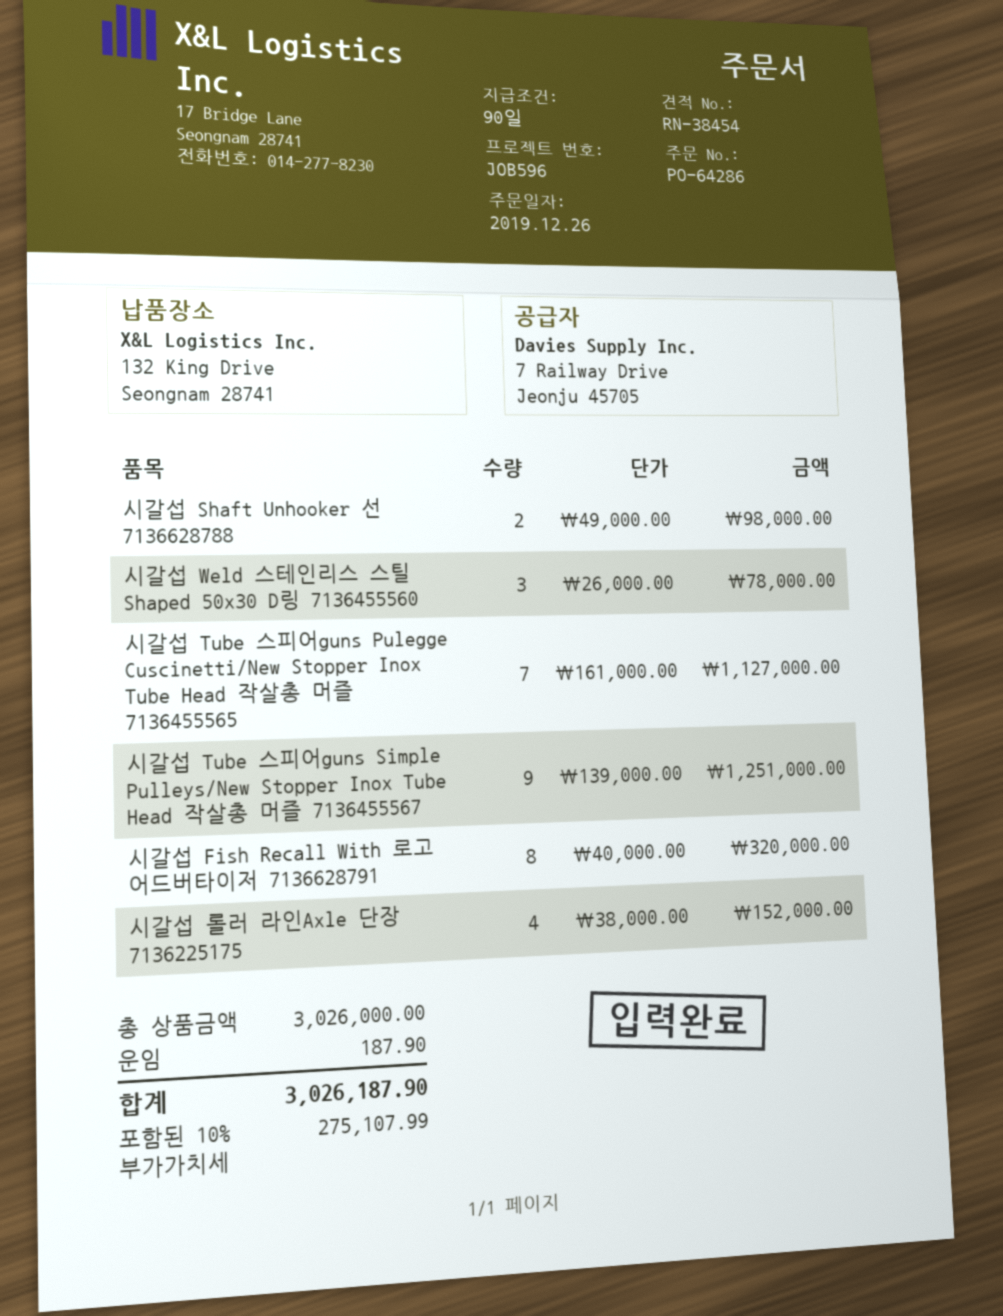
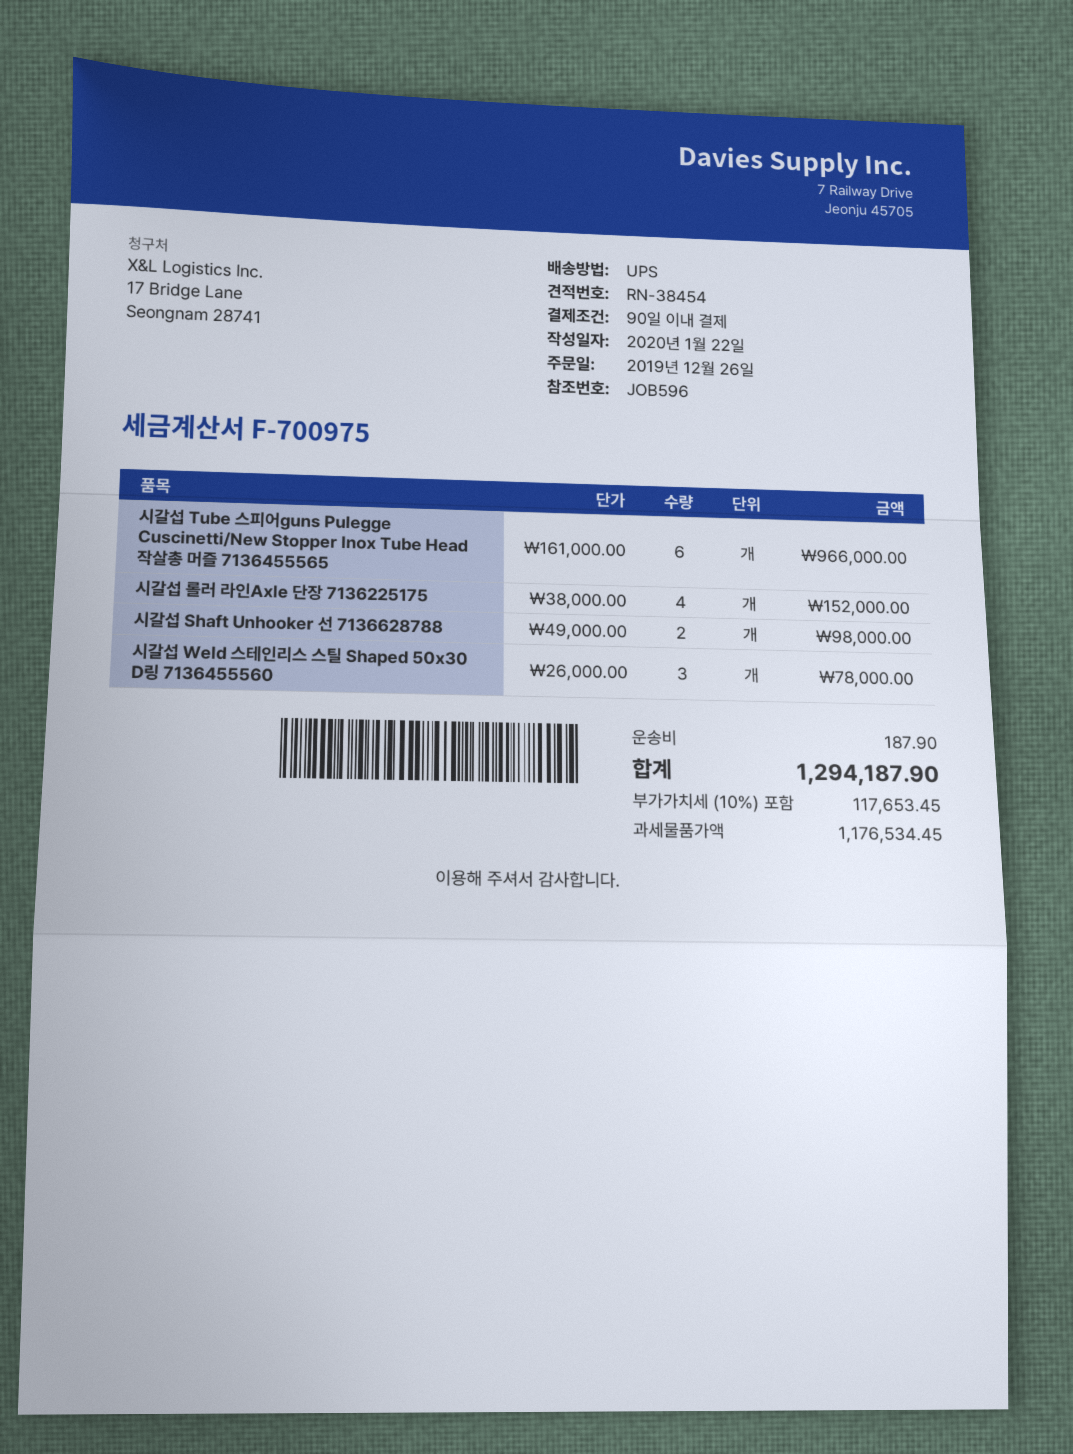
시갈섭 Tube 스피어guns Pulegge Cuscinetti/New Stopper Inox Tube Head 작살총 머즐 7136455565: 7 x 161000.00 = 1127000.00 -> 6 x 161000.00 = 966000.00
시갈섭 Tube 스피어guns Simple Pulleys/New Stopper Inox Tube Head 작살총 머즐 7136455567: 9 x 139000.00 = 1251000.00 -> none
시갈섭 Fish Recall With 로고 어드버타이저 7136628791: 8 x 40000.00 = 320000.00 -> none
tax: 10% = 275107.99 -> 10% = 117653.45
total: 3026187.90 -> 1294187.90

